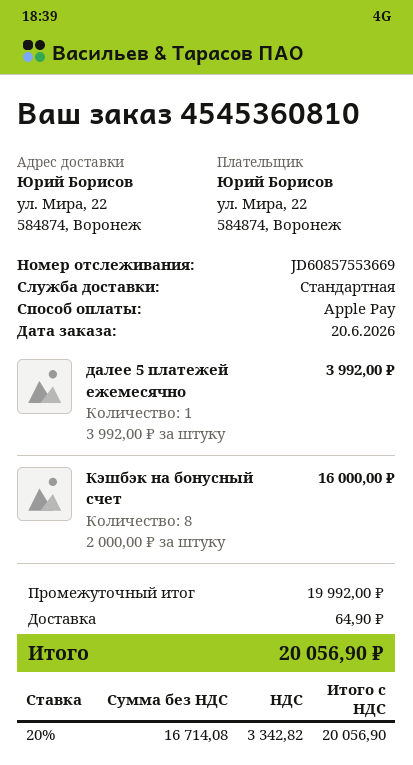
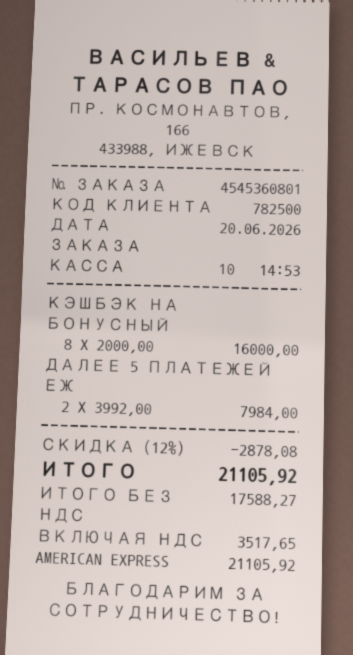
order number: 4545360810 -> 4545360801
payment method: Apple Pay -> American Express
далее 5 платежей ежемесячно: 1 x 3992.00 = 3992.00 -> 2 x 3992.00 = 7984.00
discount: none -> 12% = 2878.08
shipping: 64.90 -> none
net: 16714.08 -> 17588.27
tax: 3342.82 -> 3517.65
total: 20056.90 -> 21105.92

